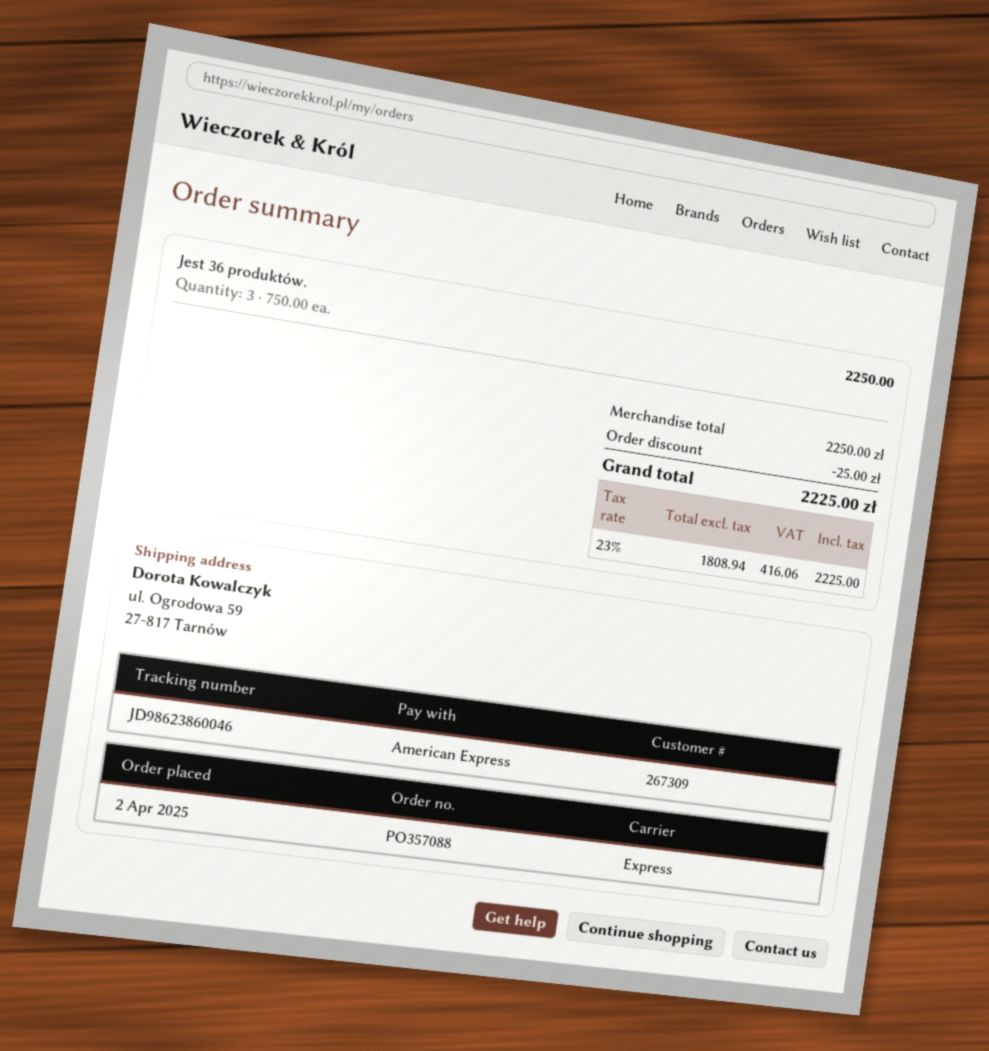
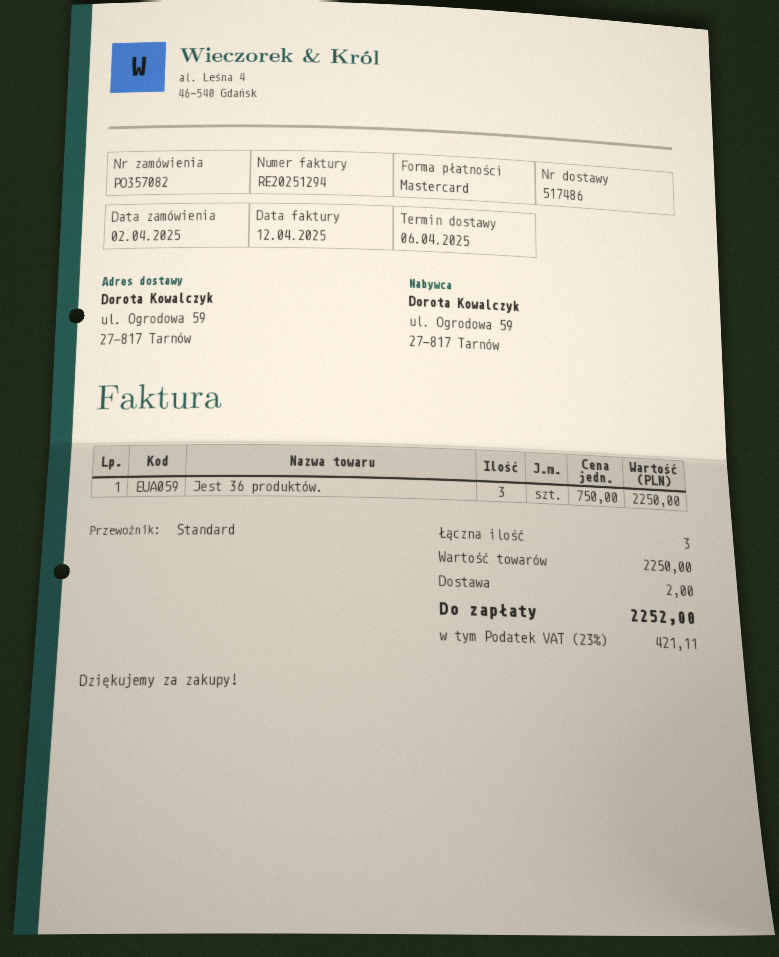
order number: PO357088 -> PO357082
payment method: American Express -> Mastercard
shipping method: express -> standard
discount: 25.00 -> none
shipping: none -> 2.00
tax: 23% = 416.06 -> 23% = 421.11
total: 2225.00 -> 2252.00

